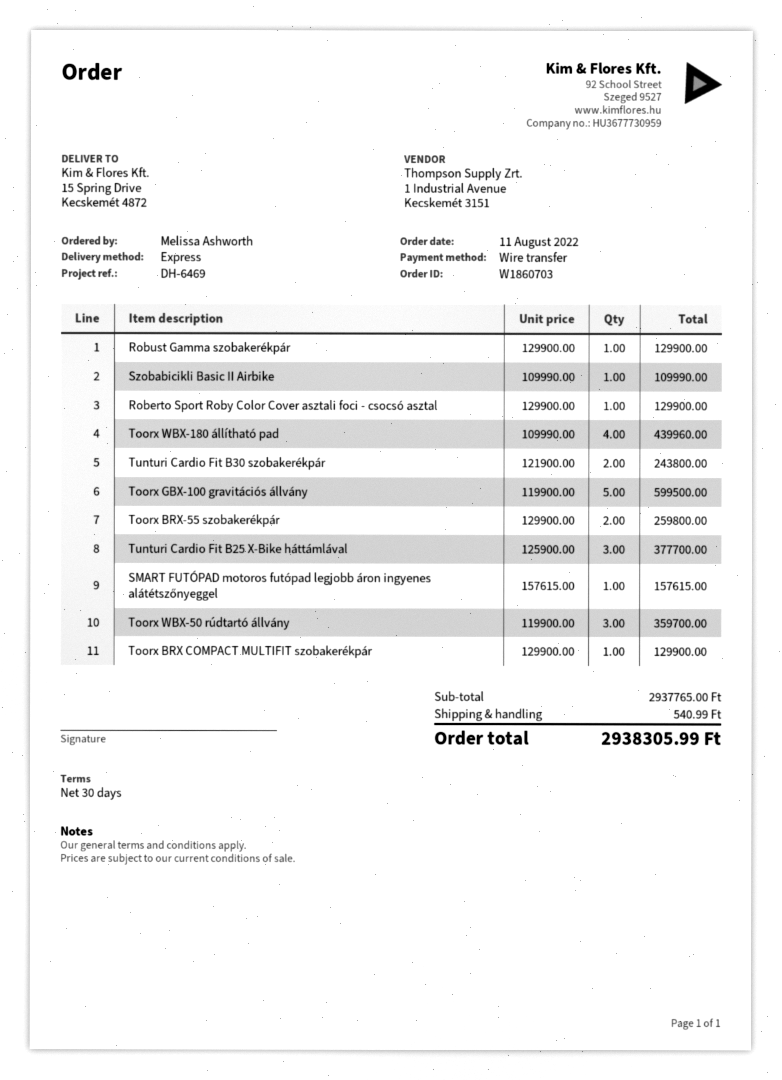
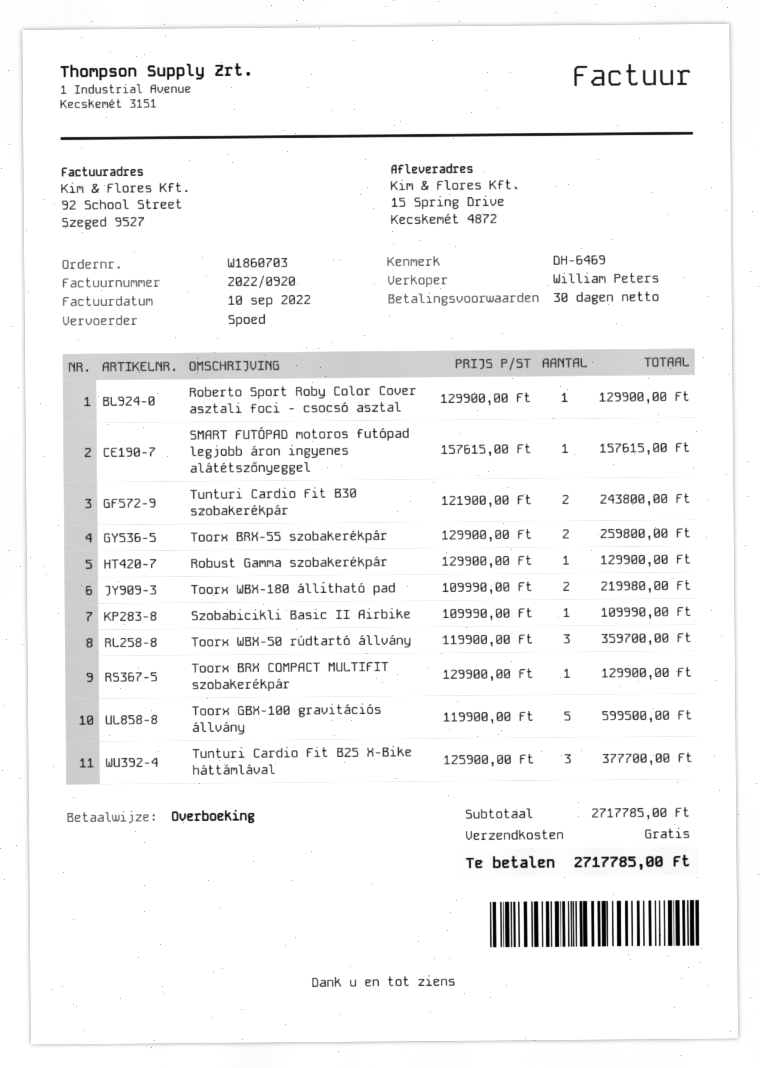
Toorx WBX-180 állítható pad: 4 x 109990.00 = 439960.00 -> 2 x 109990.00 = 219980.00
subtotal: 2937765.00 -> 2717785.00
shipping: 540.99 -> 0.00
total: 2938305.99 -> 2717785.00

